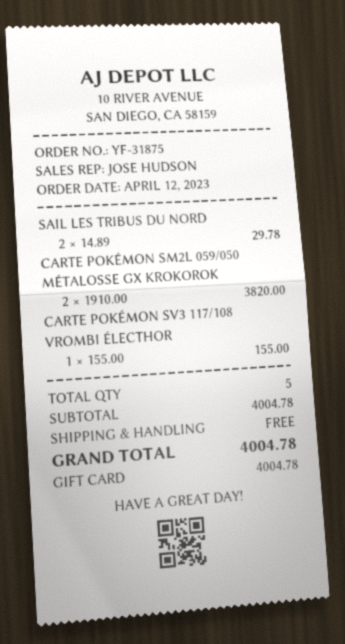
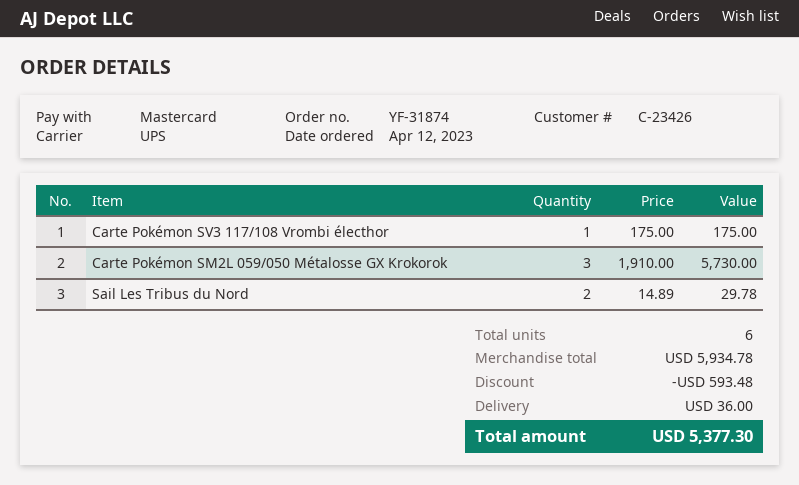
order number: YF-31875 -> YF-31874
payment method: gift card -> Mastercard
CARTE POKÉMON SM2L 059/050 MÉTALOSSE GX KROKOROK: 2 x 1910.00 = 3820.00 -> 3 x 1910.00 = 5730.00
CARTE POKÉMON SV3 117/108 VROMBI ÉLECTHOR: 1 x 155.00 = 155.00 -> 1 x 175.00 = 175.00
total quantity: 5 -> 6
subtotal: 4004.78 -> 5934.78
discount: none -> 593.48
shipping: 0.00 -> 36.00
total: 4004.78 -> 5377.30

